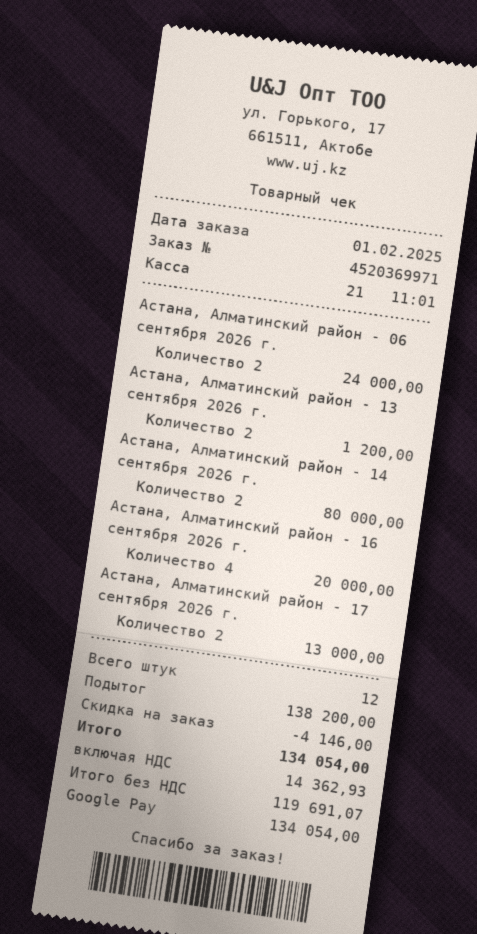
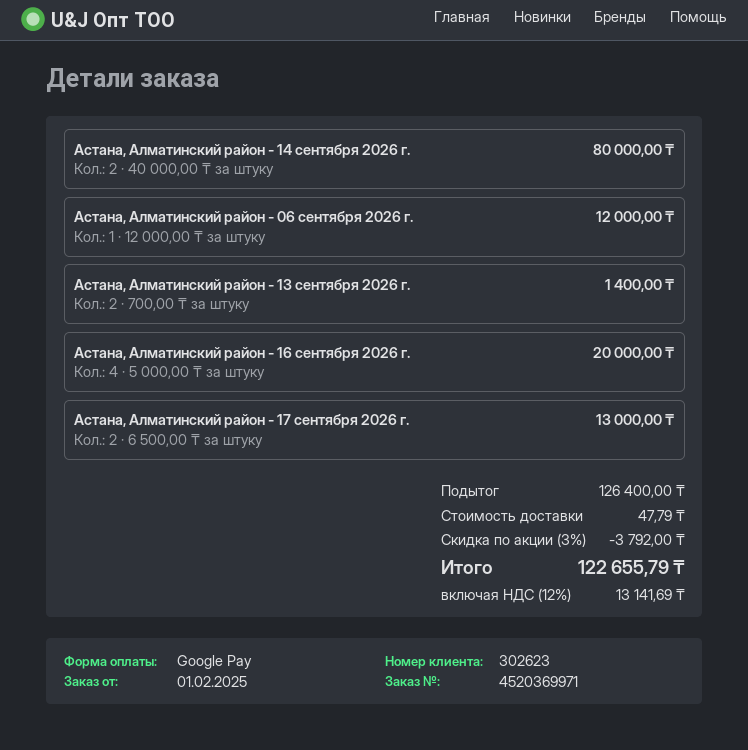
Астана, Алматинский район - 06 сентября 2026 г.: 2 for 24000.00 -> 1 for 12000.00
Астана, Алматинский район - 13 сентября 2026 г.: 2 for 1200.00 -> 2 for 1400.00
subtotal: 138200.00 -> 126400.00
discount: 4146.00 -> 3792.00
shipping: none -> 47.79
tax: 14362.93 -> 13141.69
total: 134054.00 -> 122655.79

